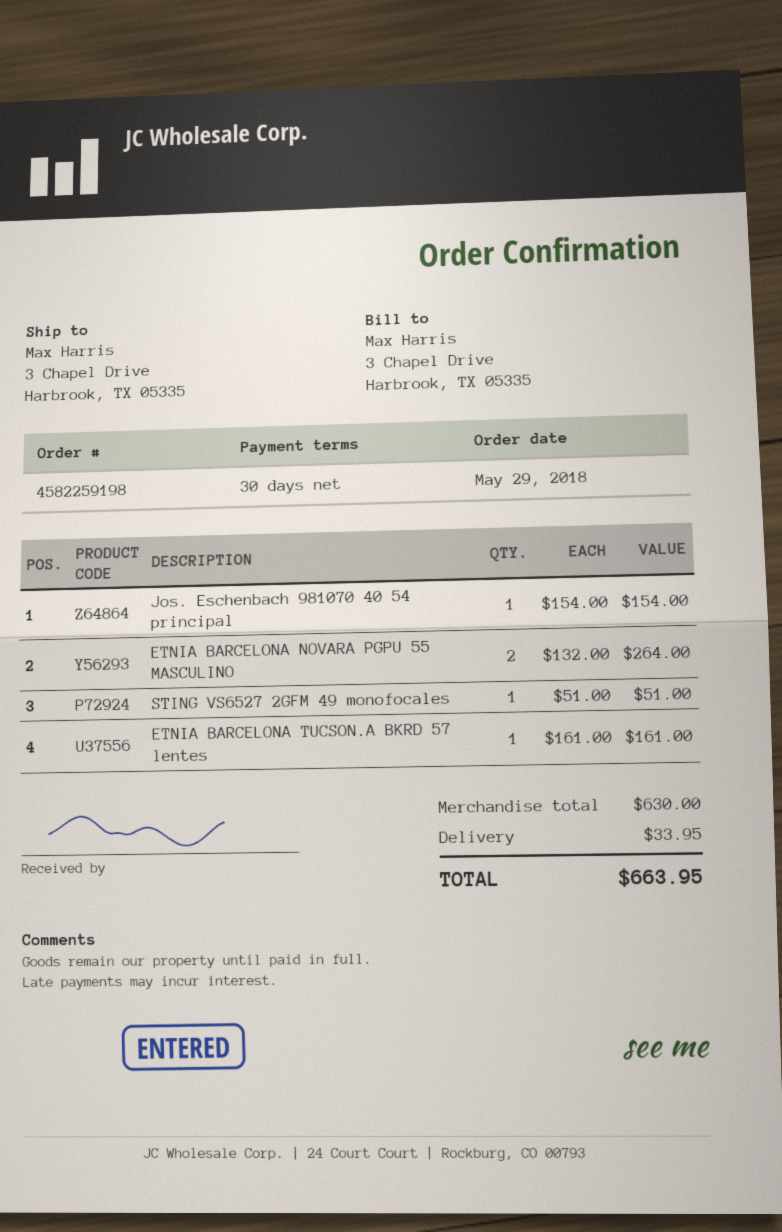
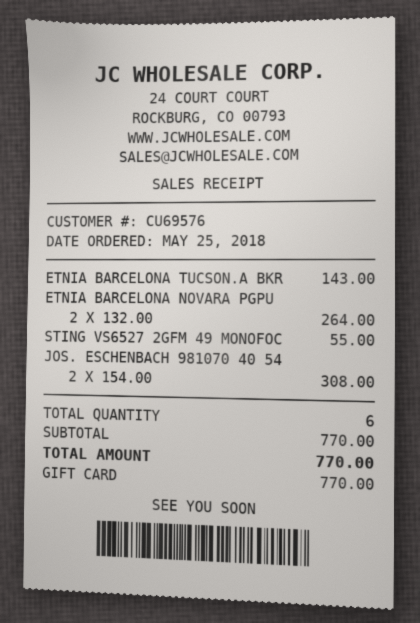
order date: 2018-05-29 -> 2018-05-25
Jos. Eschenbach 981070 40 54 principal: 1 x 154.00 = 154.00 -> 2 x 154.00 = 308.00
STING VS6527 2GFM 49 monofocales: 1 x 51.00 = 51.00 -> 1 x 55.00 = 55.00
ETNIA BARCELONA TUCSON.A BKRD 57 lentes: 1 x 161.00 = 161.00 -> 1 x 143.00 = 143.00
subtotal: 630.00 -> 770.00
shipping: 33.95 -> none
total: 663.95 -> 770.00

